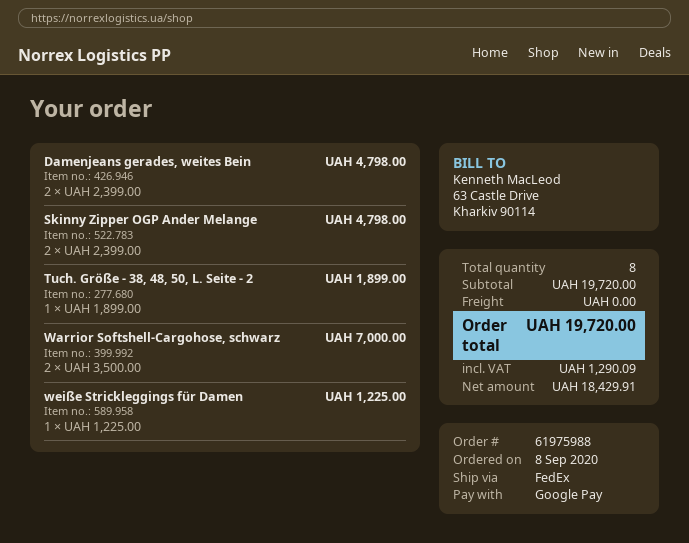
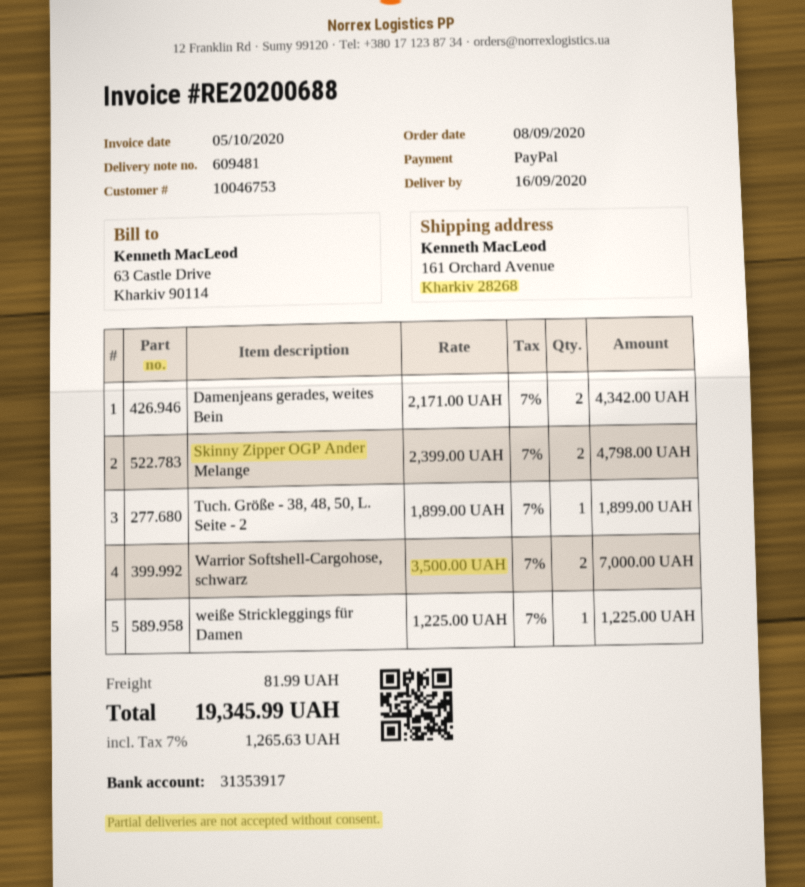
payment method: Google Pay -> PayPal
Damenjeans gerades, weites Bein: 2 x 2399.00 = 4798.00 -> 2 x 2171.00 = 4342.00
shipping: 0.00 -> 81.99
tax: 1290.09 -> 1265.63
total: 19720.00 -> 19345.99

